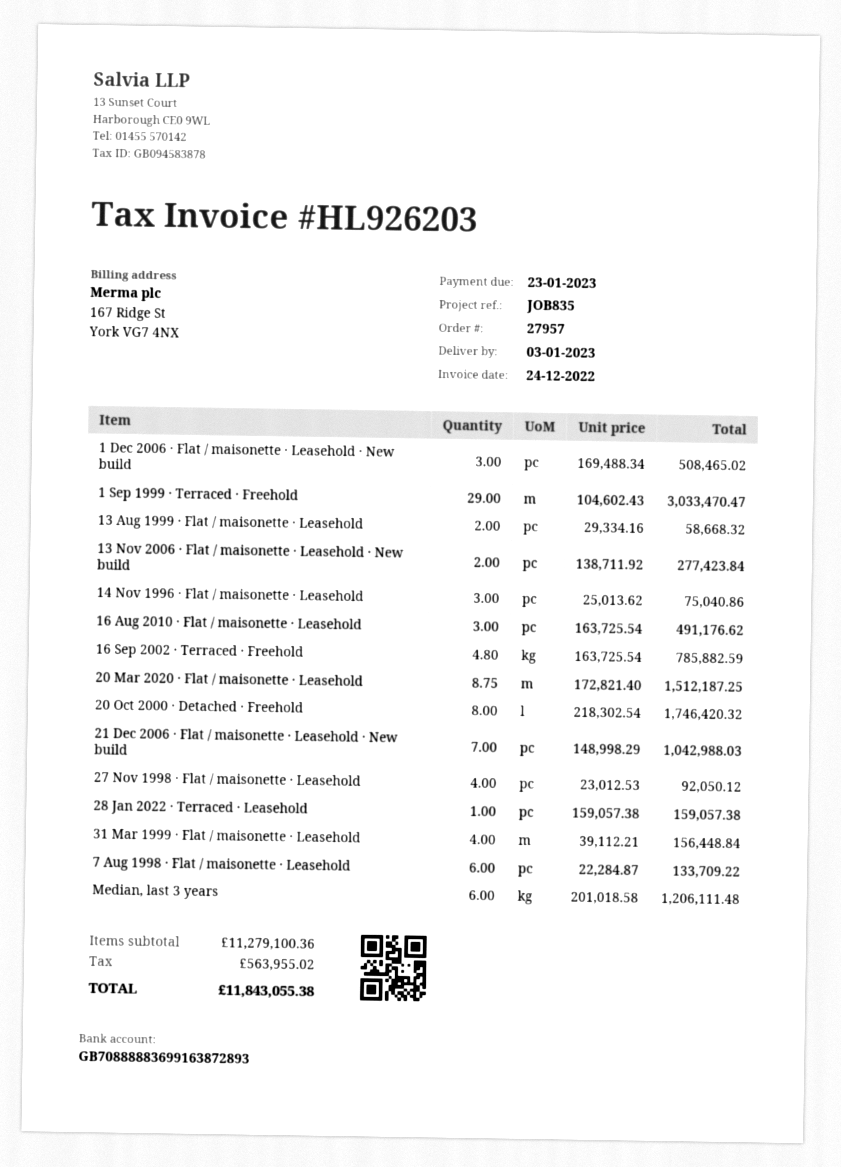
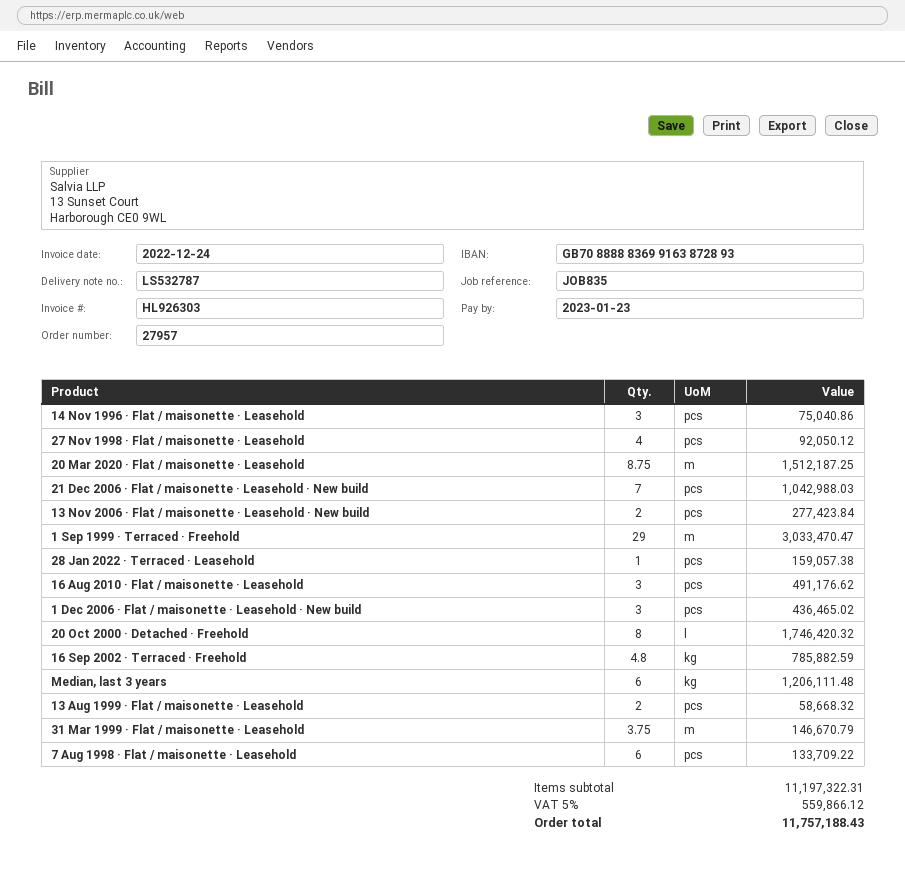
invoice number: HL926203 -> HL926303
1 Dec 2006 · Flat / maisonette · Leasehold · New build: 3 for 508465.02 -> 3 for 436465.02
31 Mar 1999 · Flat / maisonette · Leasehold: 4 for 156448.84 -> 3.75 for 146670.79
subtotal: 11279100.36 -> 11197322.31
tax: 563955.02 -> 559866.12
total: 11843055.38 -> 11757188.43

